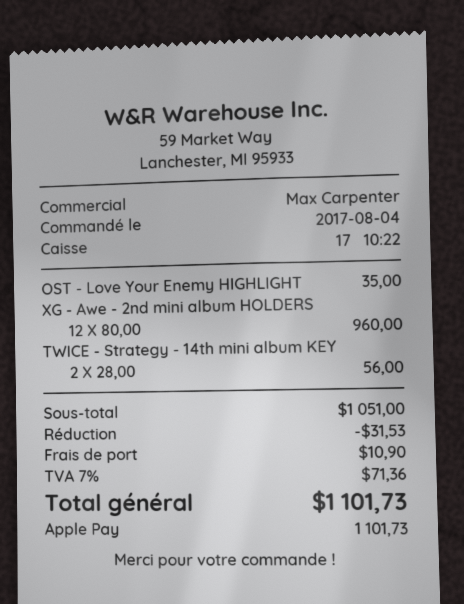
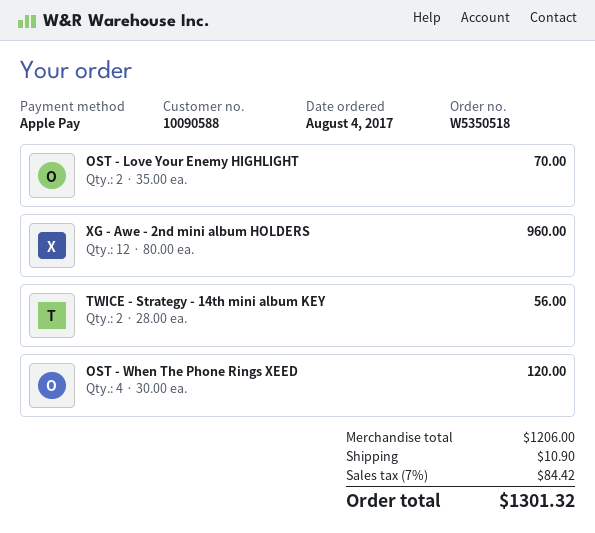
OST - Love Your Enemy HIGHLIGHT: 1 x 35.00 = 35.00 -> 2 x 35.00 = 70.00
OST - When The Phone Rings XEED: none -> 4 x 30.00 = 120.00
subtotal: 1051.00 -> 1206.00
discount: 31.53 -> none
tax: 7% = 71.36 -> 7% = 84.42
total: 1101.73 -> 1301.32

